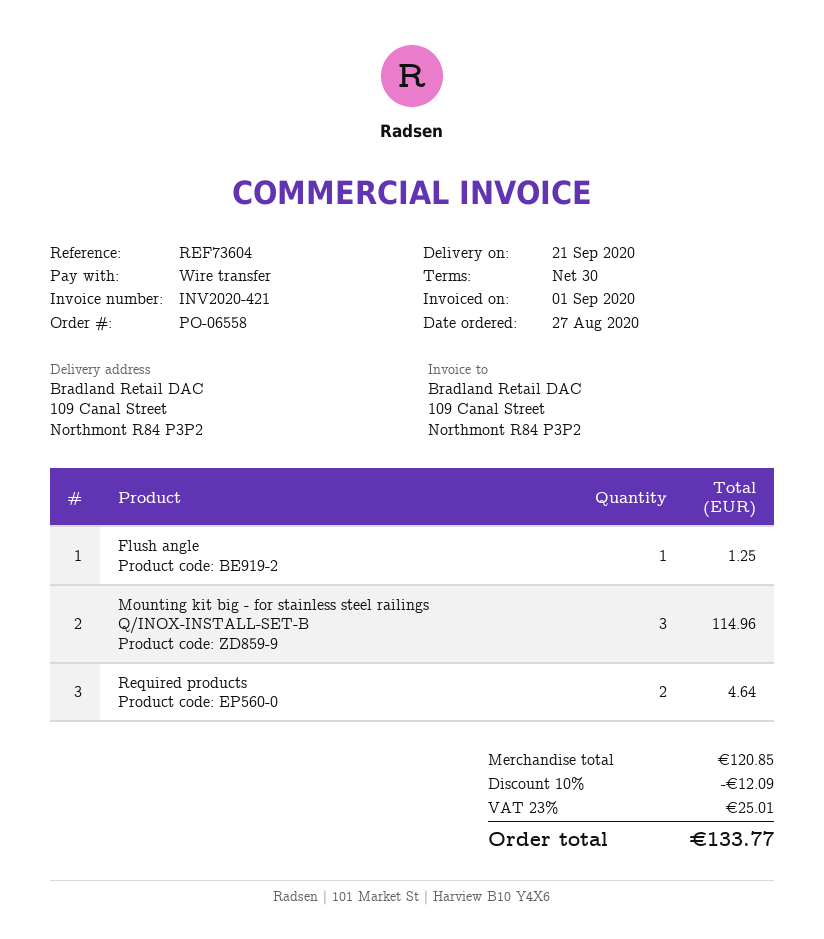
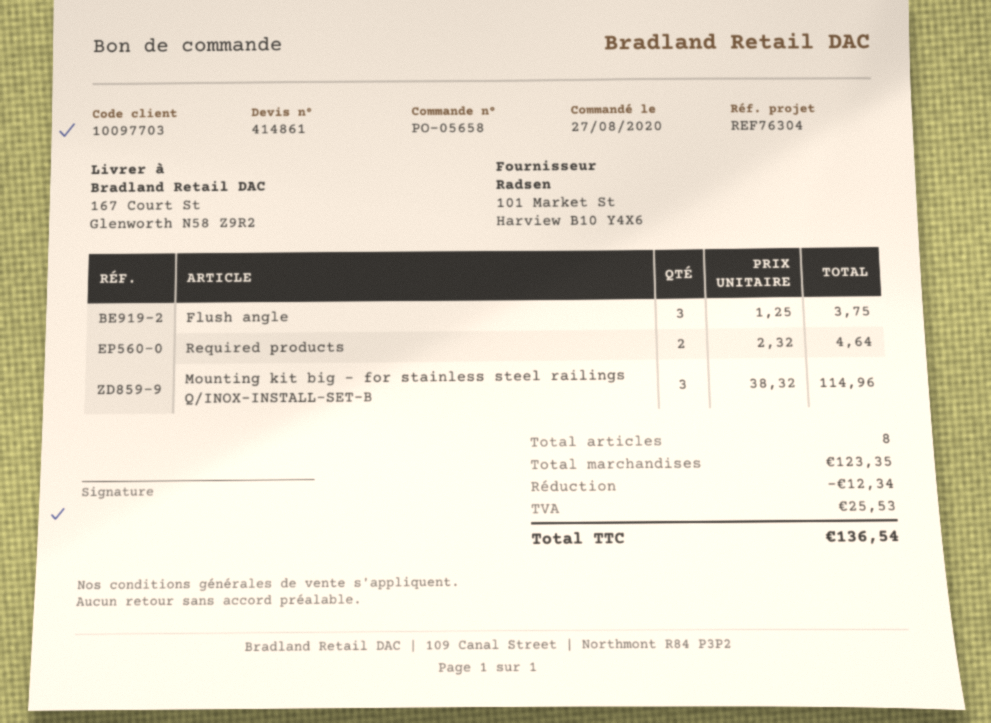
order number: PO-06558 -> PO-05658
reference: REF73604 -> REF76304
ship to: 109 Canal Street, Northmont R84 P3P2 -> 167 Court St, Glenworth N58 Z9R2
Flush angle: 1 for 1.25 -> 3 for 3.75
subtotal: 120.85 -> 123.35
discount: 12.09 -> 12.34
tax: 25.01 -> 25.53
total: 133.77 -> 136.54

